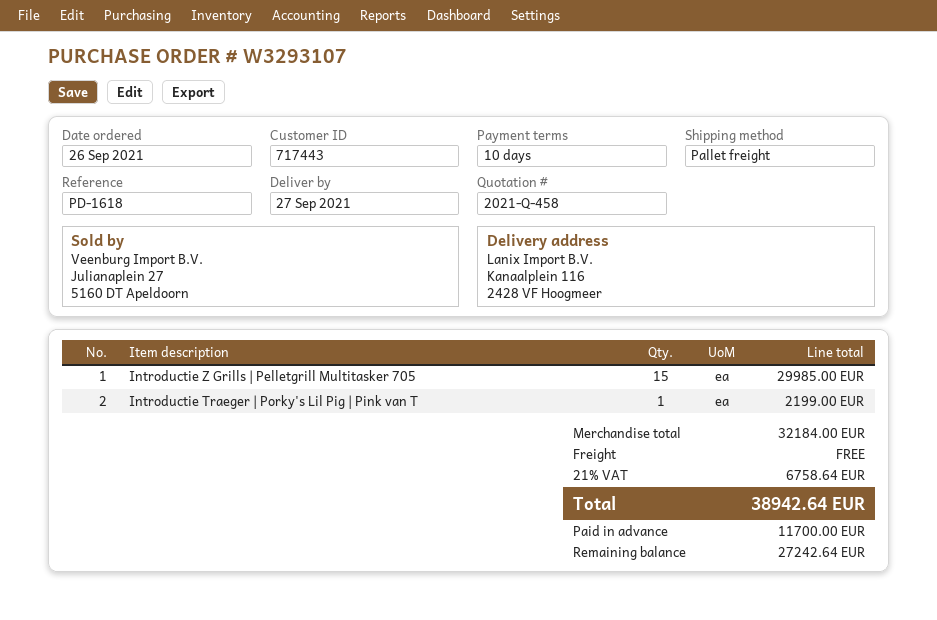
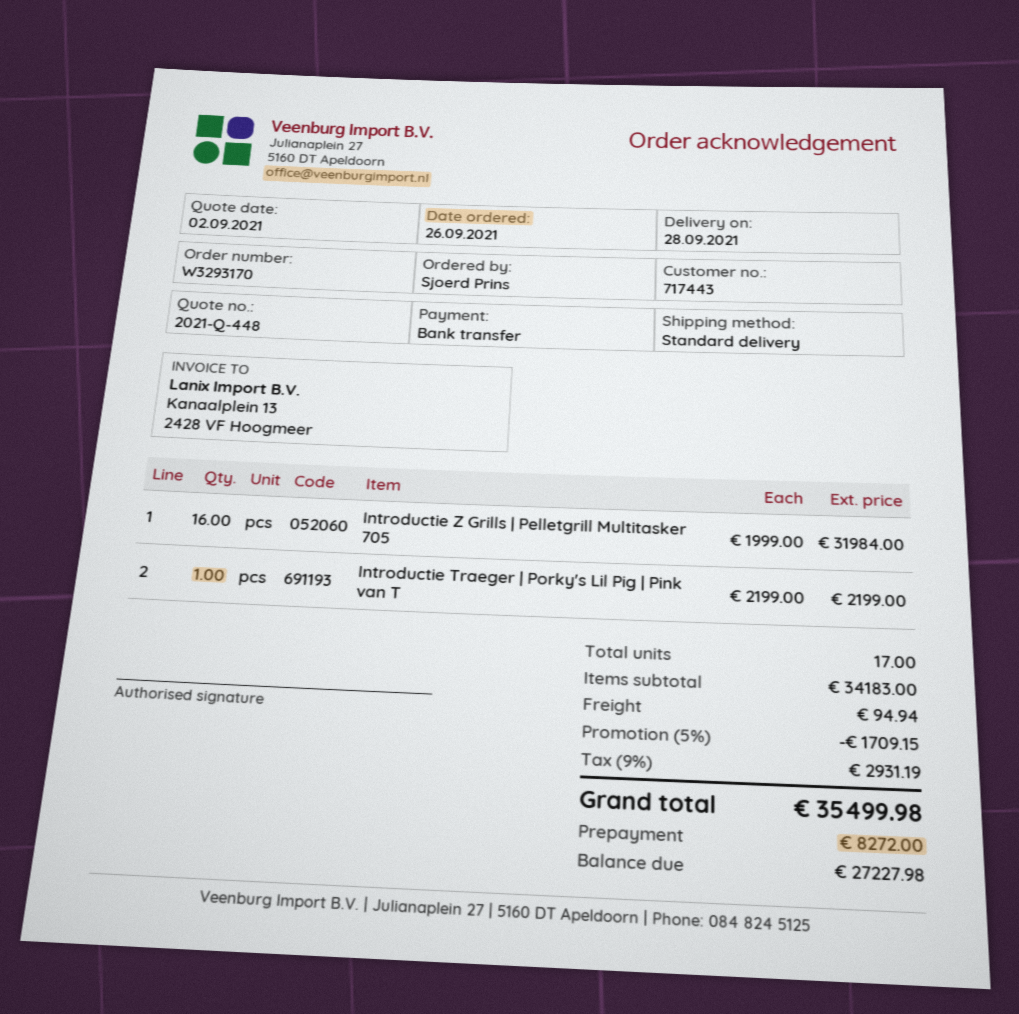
quote number: 2021-Q-458 -> 2021-Q-448
order number: W3293107 -> W3293170
delivery date: 2021-09-27 -> 2021-09-28
shipping method: pallet freight -> standard
Introductie Z Grills | Pelletgrill Multitasker 705: 15 for 29985.00 -> 16 for 31984.00
subtotal: 32184.00 -> 34183.00
discount: none -> 5% = 1709.15
shipping: 0.00 -> 94.94
tax: 21% = 6758.64 -> 9% = 2931.19
total: 38942.64 -> 35499.98
deposit: 11700.00 -> 8272.00
balance: 27242.64 -> 27227.98

